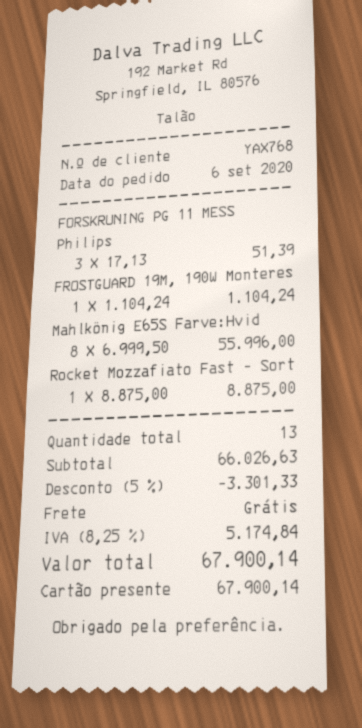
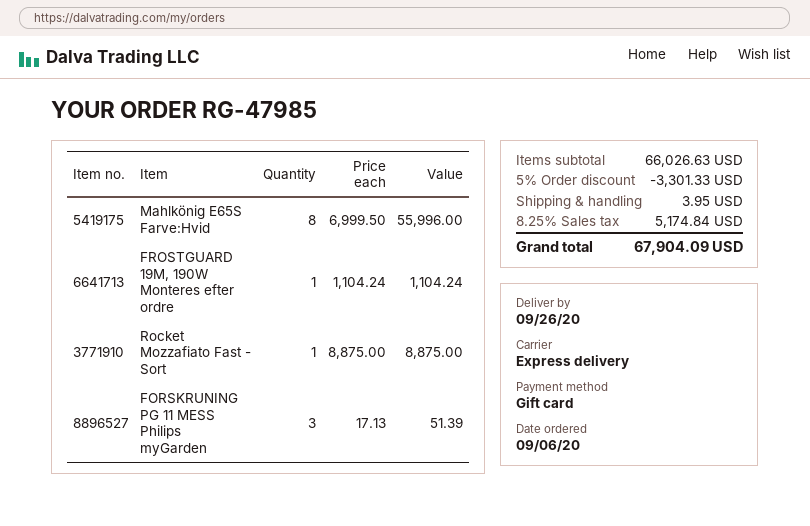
shipping: 0.00 -> 3.95
total: 67900.14 -> 67904.09

